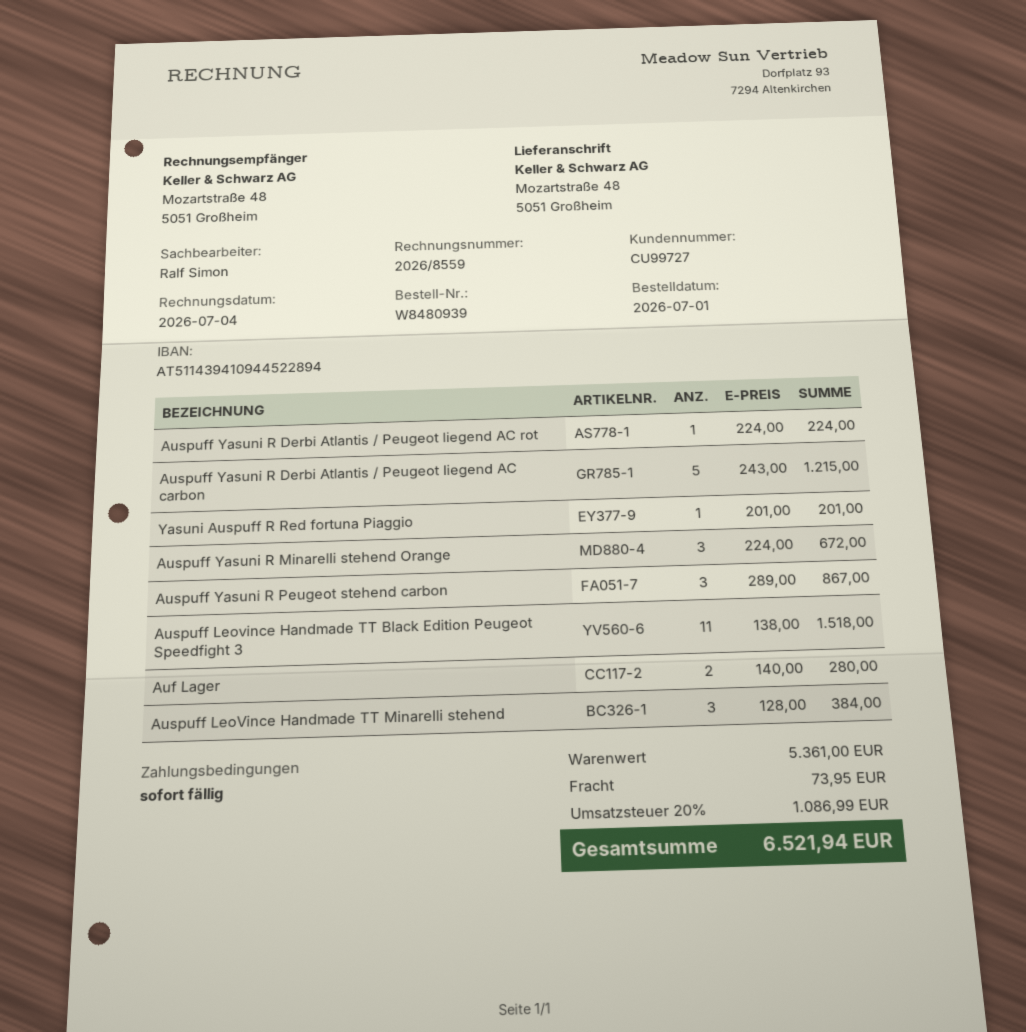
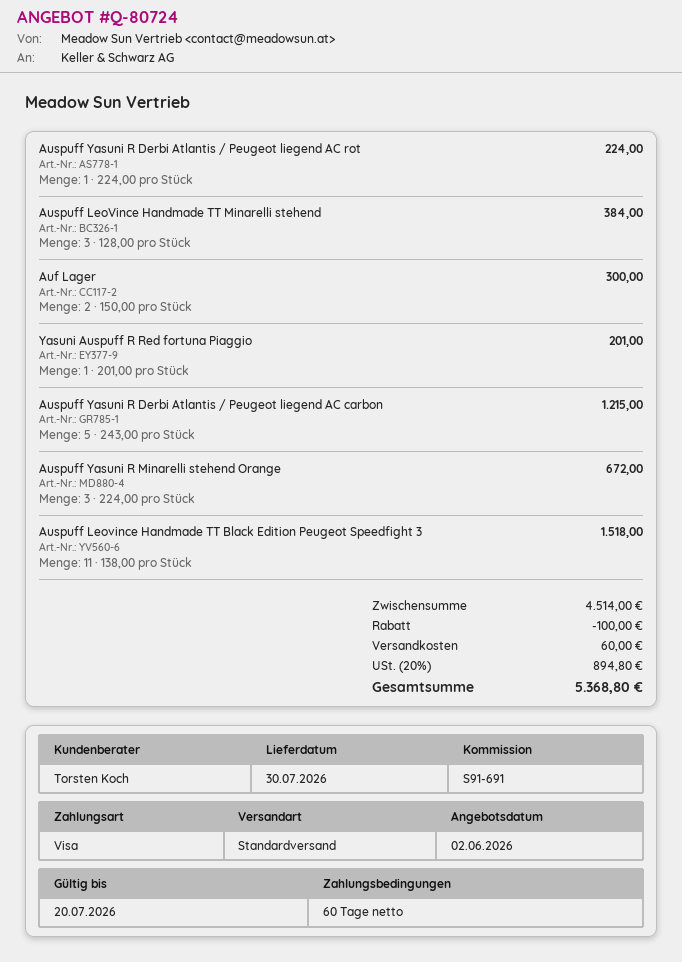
payment terms: on receipt -> 60 days
sales rep: Ralf Simon -> Torsten Koch
Auspuff Yasuni R Peugeot stehend carbon: 3 x 289.00 = 867.00 -> none
Auf Lager: 2 x 140.00 = 280.00 -> 2 x 150.00 = 300.00
subtotal: 5361.00 -> 4514.00
discount: none -> 100.00
shipping: 73.95 -> 60.00
tax: 20% = 1086.99 -> 20% = 894.80
total: 6521.94 -> 5368.80

